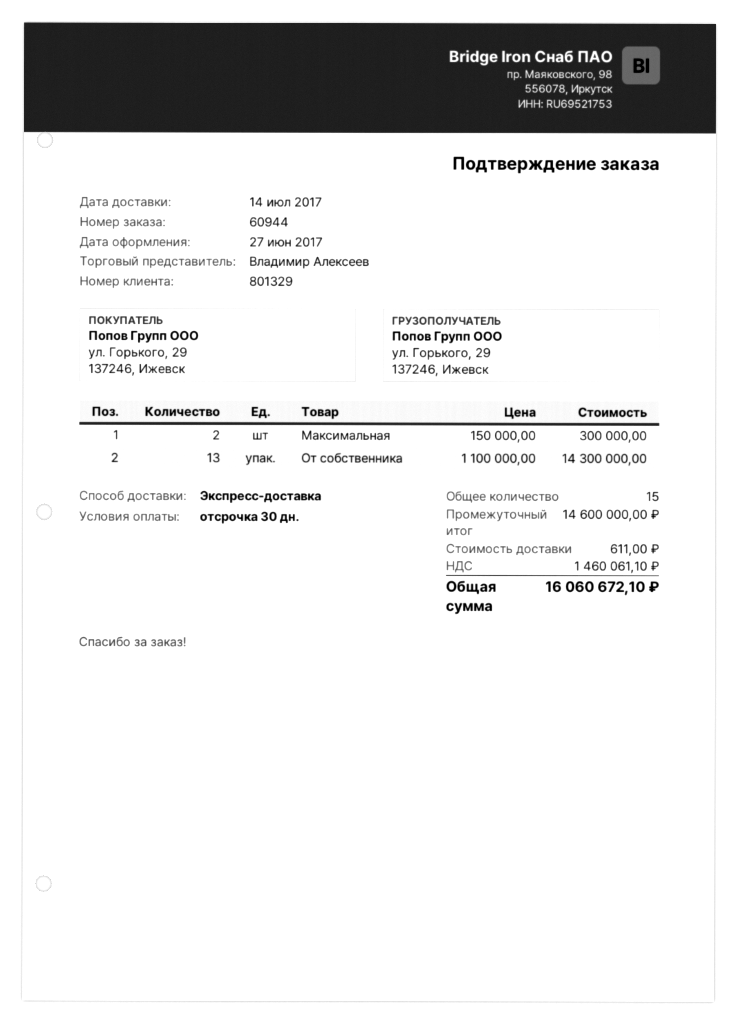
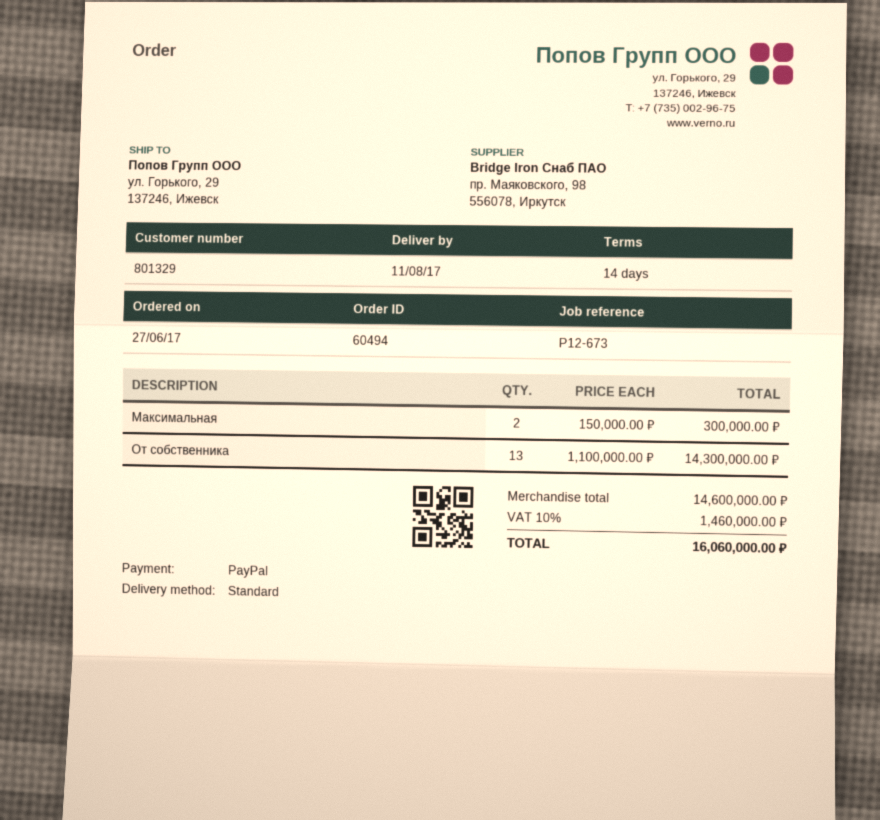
order number: 60944 -> 60494
delivery date: 2017-07-14 -> 2017-08-11
payment terms: 30 days -> 14 days
shipping method: express -> standard
shipping: 611.00 -> none
tax: 1460061.10 -> 1460000.00
total: 16060672.10 -> 16060000.00

